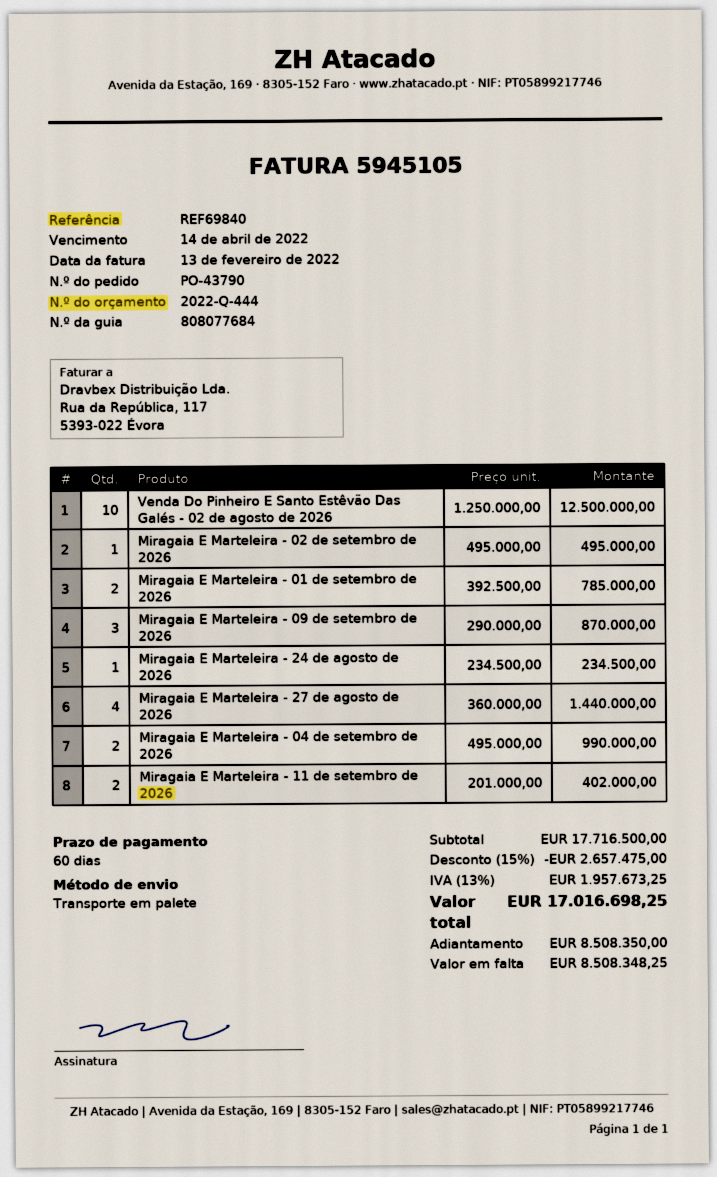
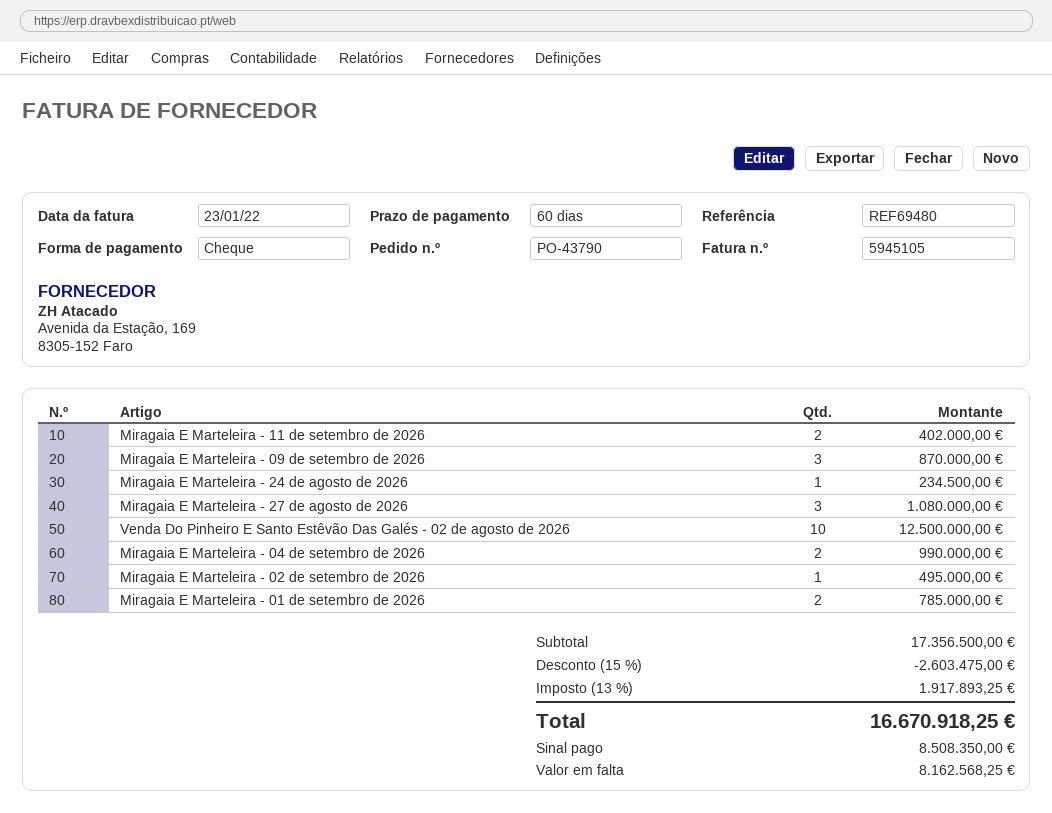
invoice date: 2022-02-13 -> 2022-01-23
reference: REF69840 -> REF69480
Miragaia E Marteleira - 27 de agosto de 2026: 4 for 1440000.00 -> 3 for 1080000.00
subtotal: 17716500.00 -> 17356500.00
discount: 15% = 2657475.00 -> 15% = 2603475.00
tax: 13% = 1957673.25 -> 13% = 1917893.25
total: 17016698.25 -> 16670918.25
balance: 8508348.25 -> 8162568.25

